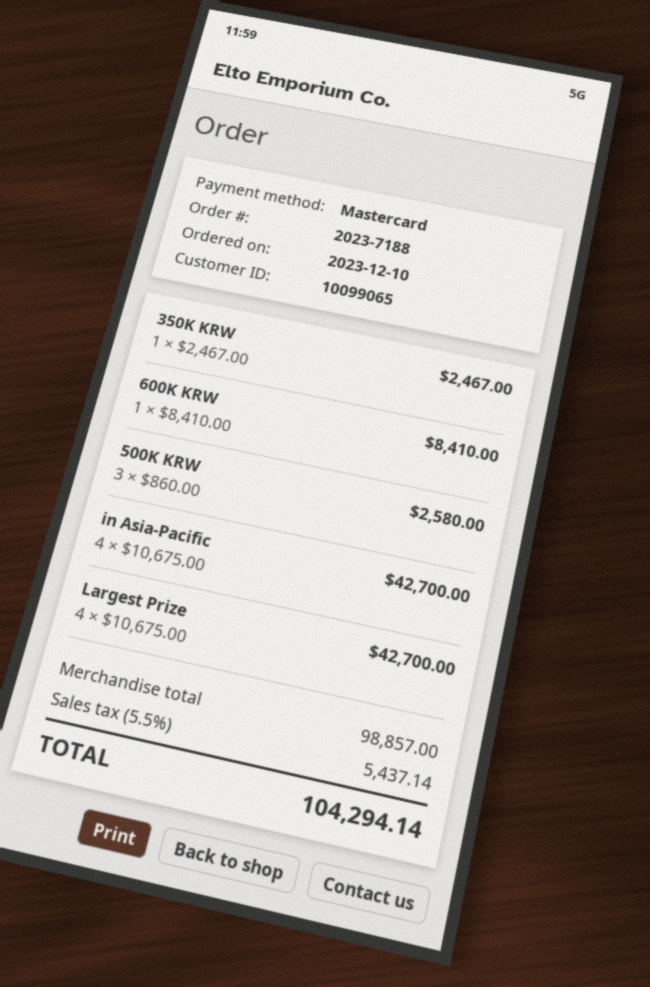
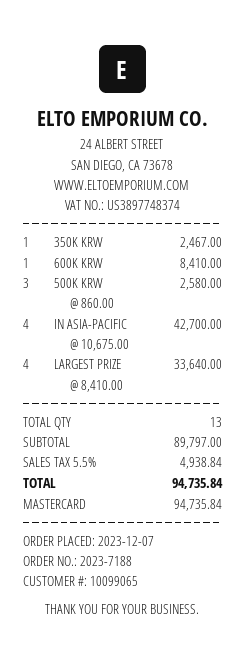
order date: 2023-12-10 -> 2023-12-07
Largest Prize: 4 x 10675.00 = 42700.00 -> 4 x 8410.00 = 33640.00
subtotal: 98857.00 -> 89797.00
tax: 5.5% = 5437.14 -> 5.5% = 4938.84
total: 104294.14 -> 94735.84

